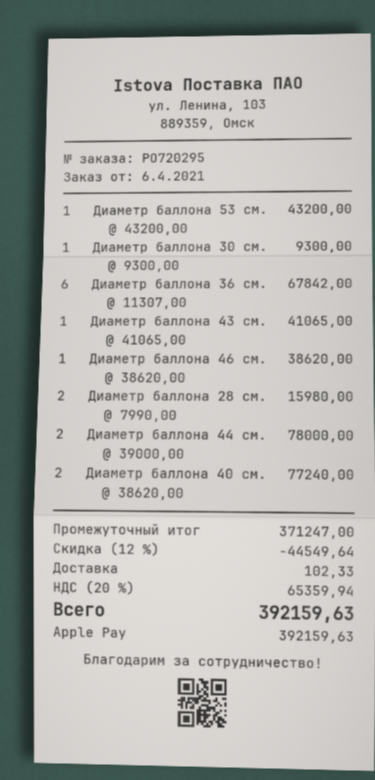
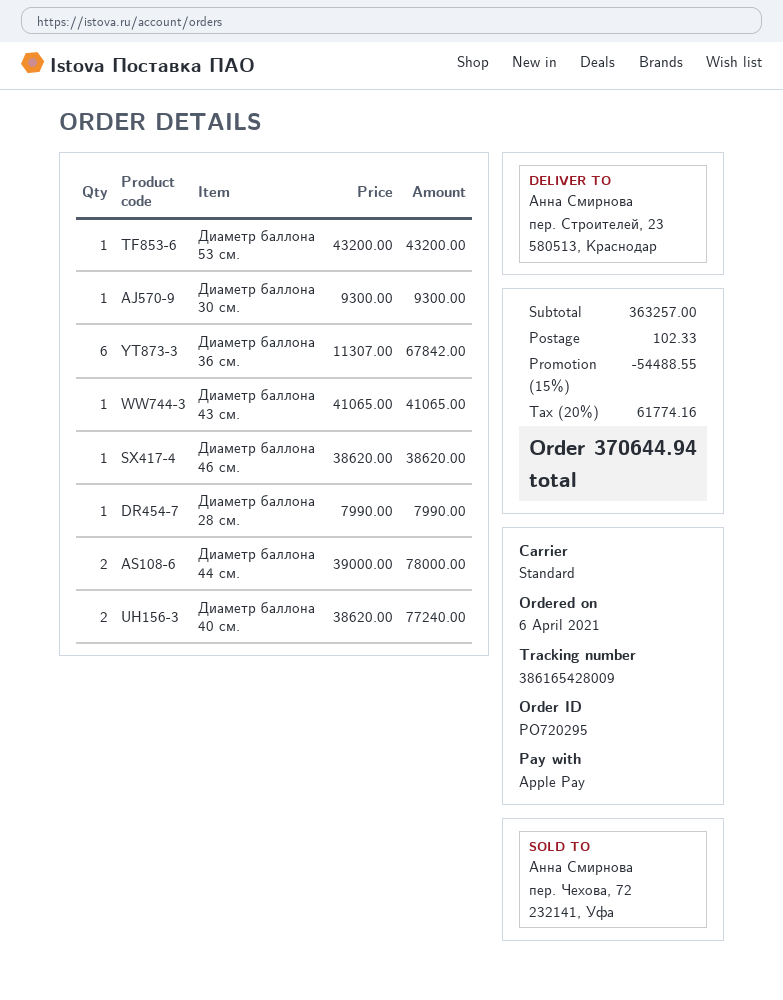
Диаметр баллона 28 см.: 2 x 7990.00 = 15980.00 -> 1 x 7990.00 = 7990.00
subtotal: 371247.00 -> 363257.00
discount: 12% = 44549.64 -> 15% = 54488.55
tax: 20% = 65359.94 -> 20% = 61774.16
total: 392159.63 -> 370644.94

